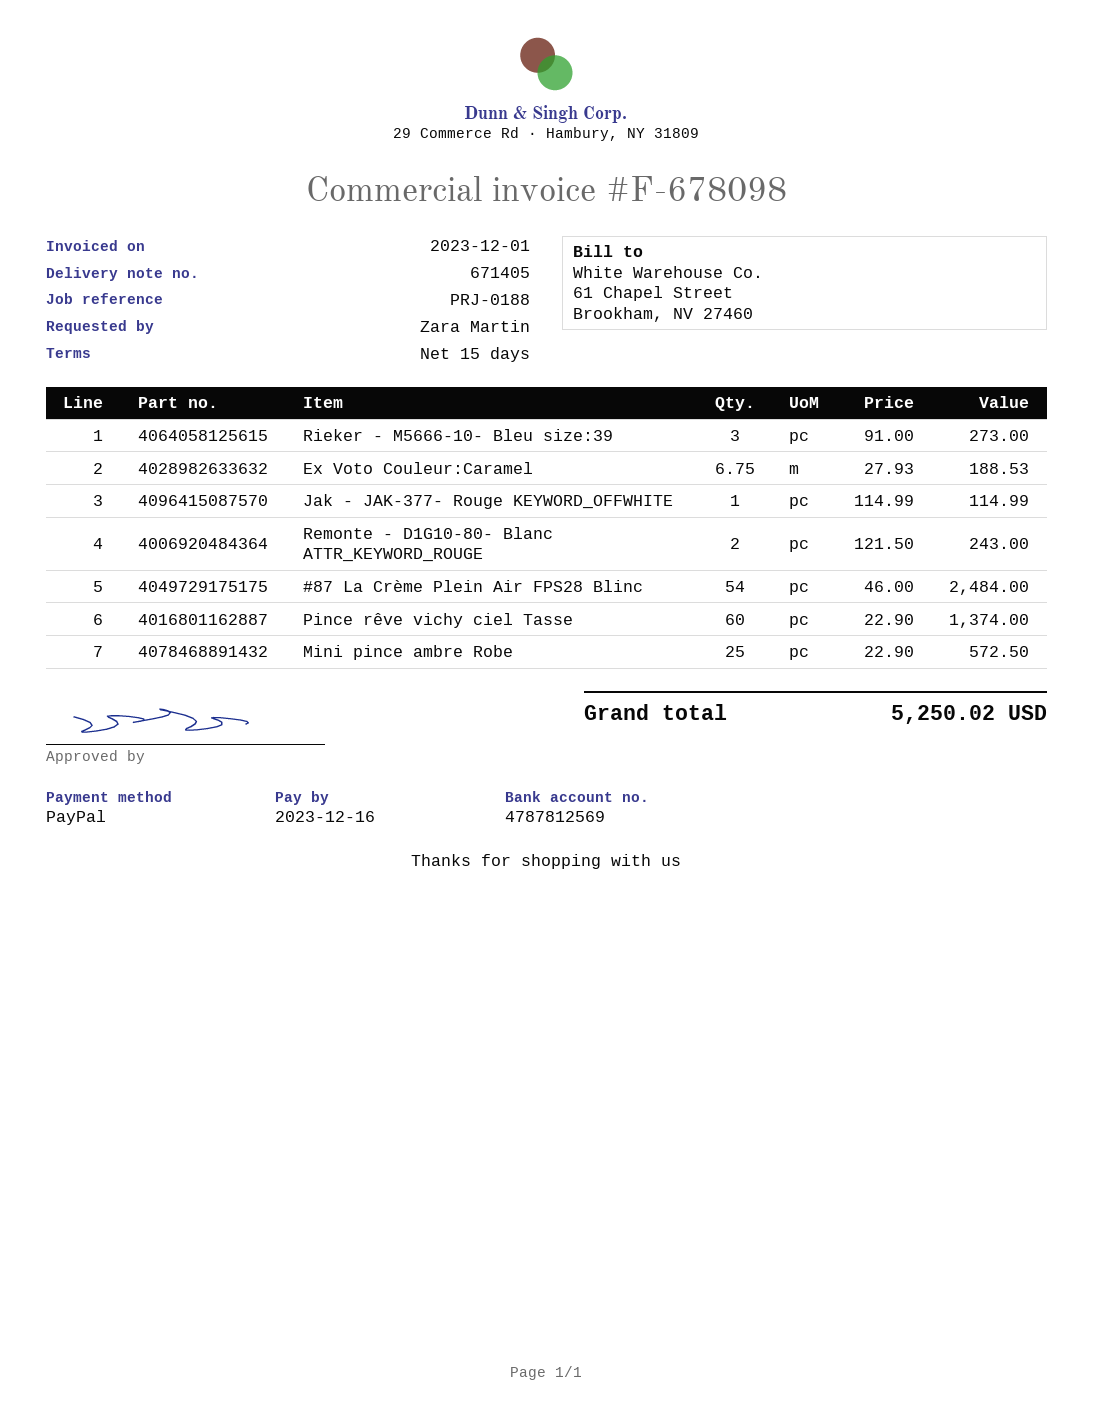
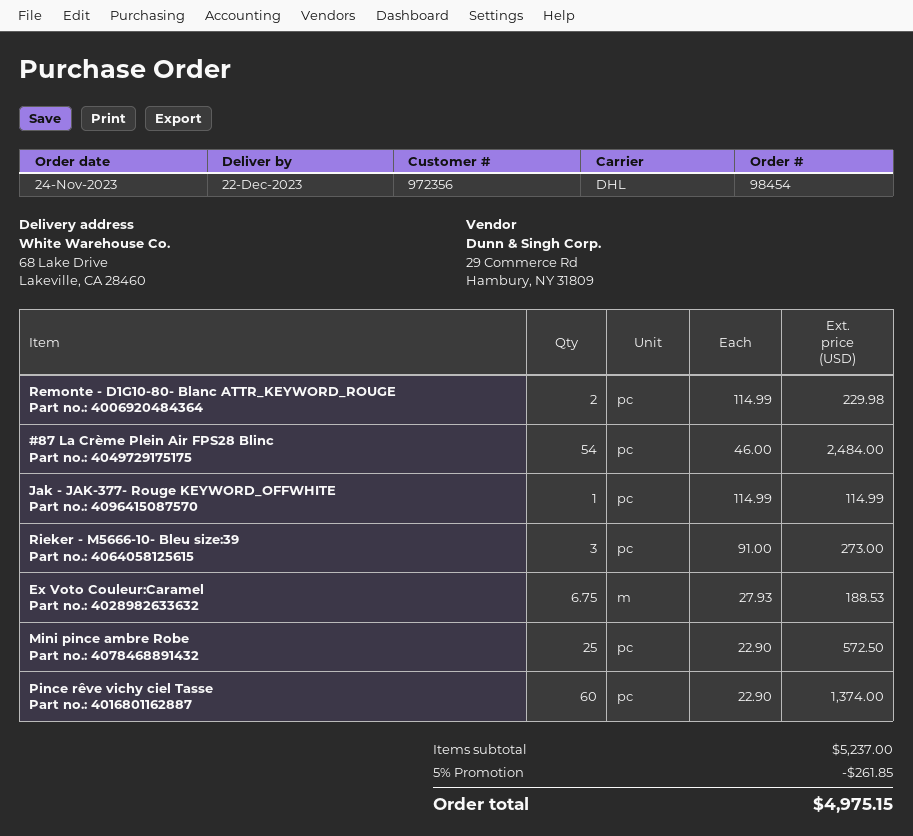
Remonte - D1G10-80- Blanc ATTR_KEYWORD_ROUGE: 2 x 121.50 = 243.00 -> 2 x 114.99 = 229.98
discount: none -> 5% = 261.85
total: 5250.02 -> 4975.15

